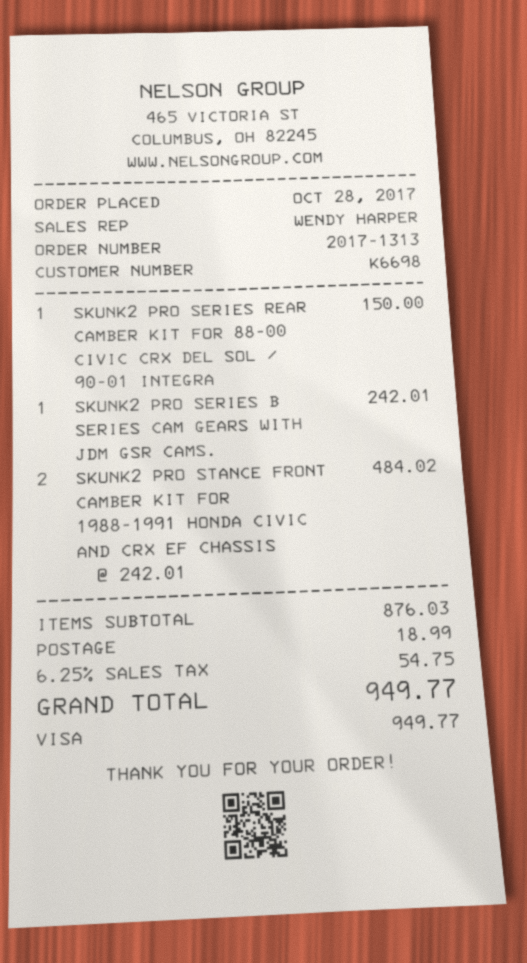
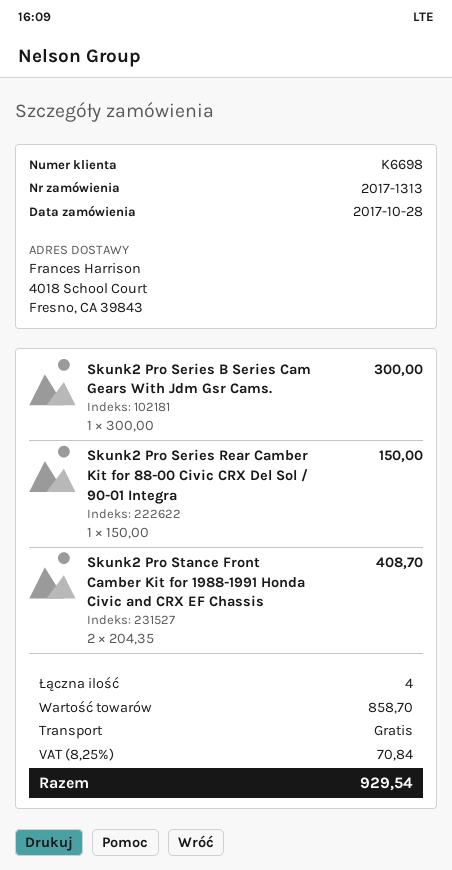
SKUNK2 PRO SERIES B SERIES CAM GEARS WITH JDM GSR CAMS.: 1 x 242.01 = 242.01 -> 1 x 300.00 = 300.00
SKUNK2 PRO STANCE FRONT CAMBER KIT FOR 1988-1991 HONDA CIVIC AND CRX EF CHASSIS: 2 x 242.01 = 484.02 -> 2 x 204.35 = 408.70
subtotal: 876.03 -> 858.70
shipping: 18.99 -> 0.00
tax: 6.25% = 54.75 -> 8.25% = 70.84
total: 949.77 -> 929.54

